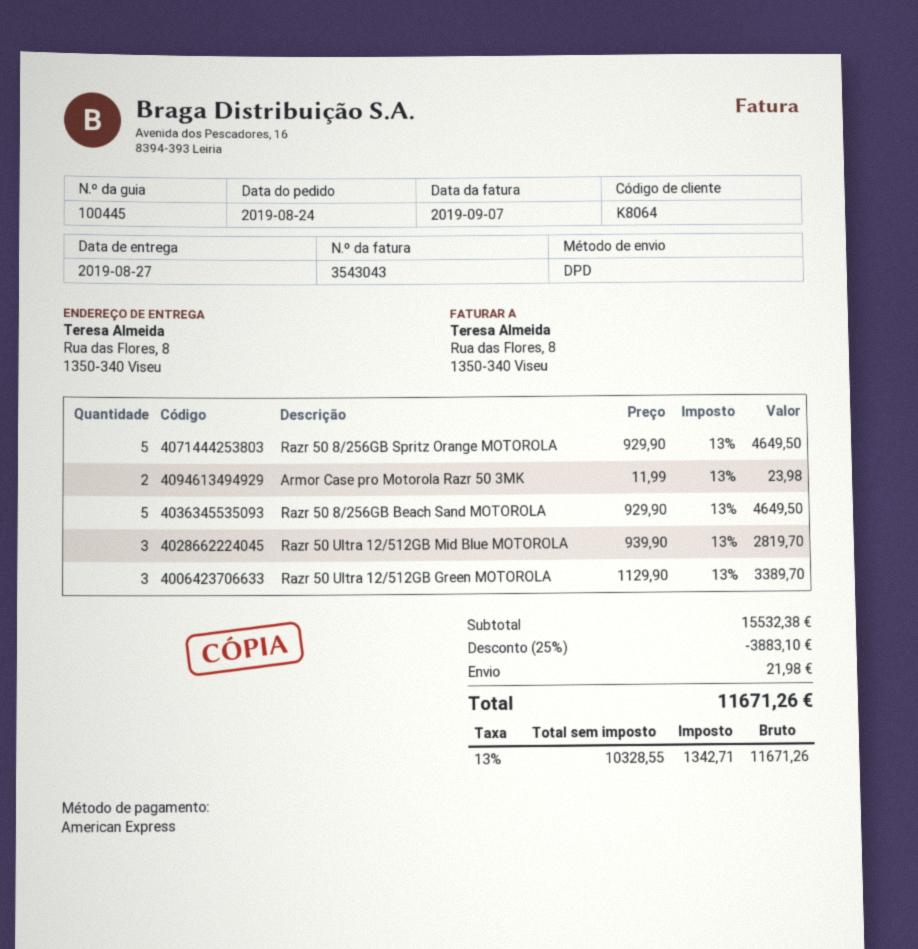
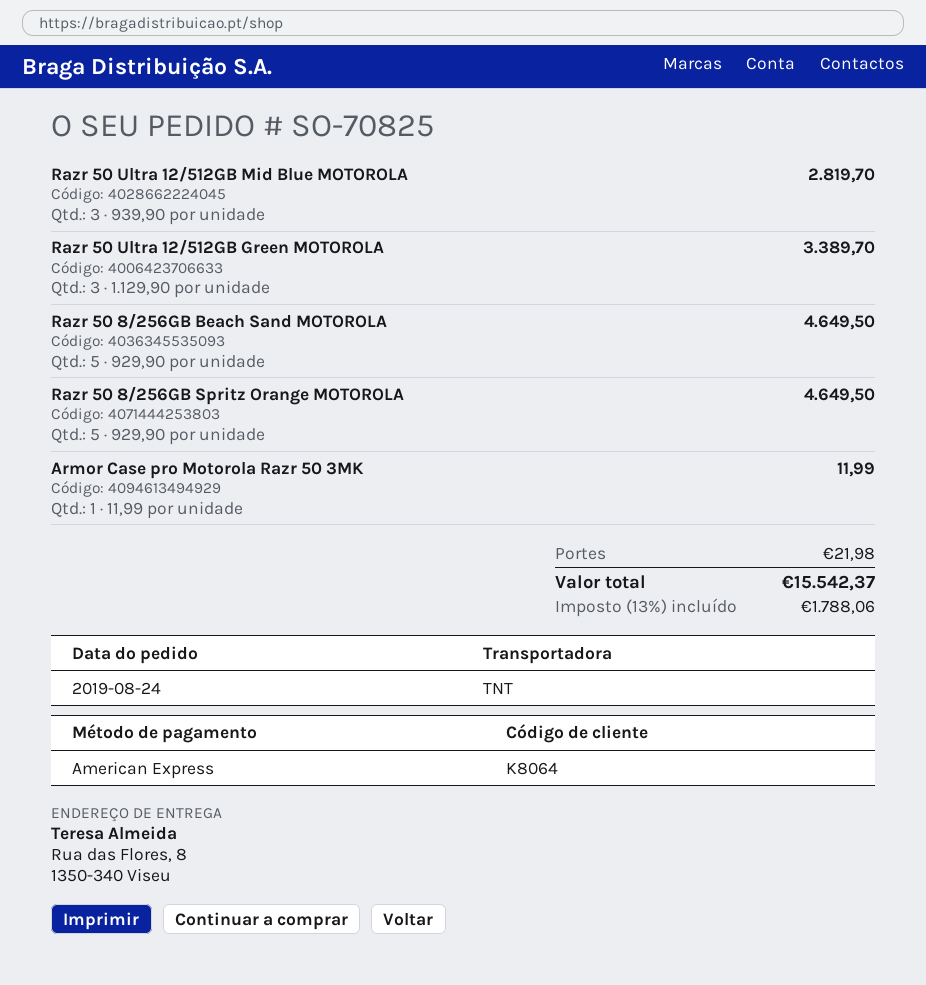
shipping method: DPD -> TNT
Armor Case pro Motorola Razr 50 3MK: 2 x 11.99 = 23.98 -> 1 x 11.99 = 11.99
discount: 25% = 3883.10 -> none
tax: 13% = 1342.71 -> 13% = 1788.06
total: 11671.26 -> 15542.37

